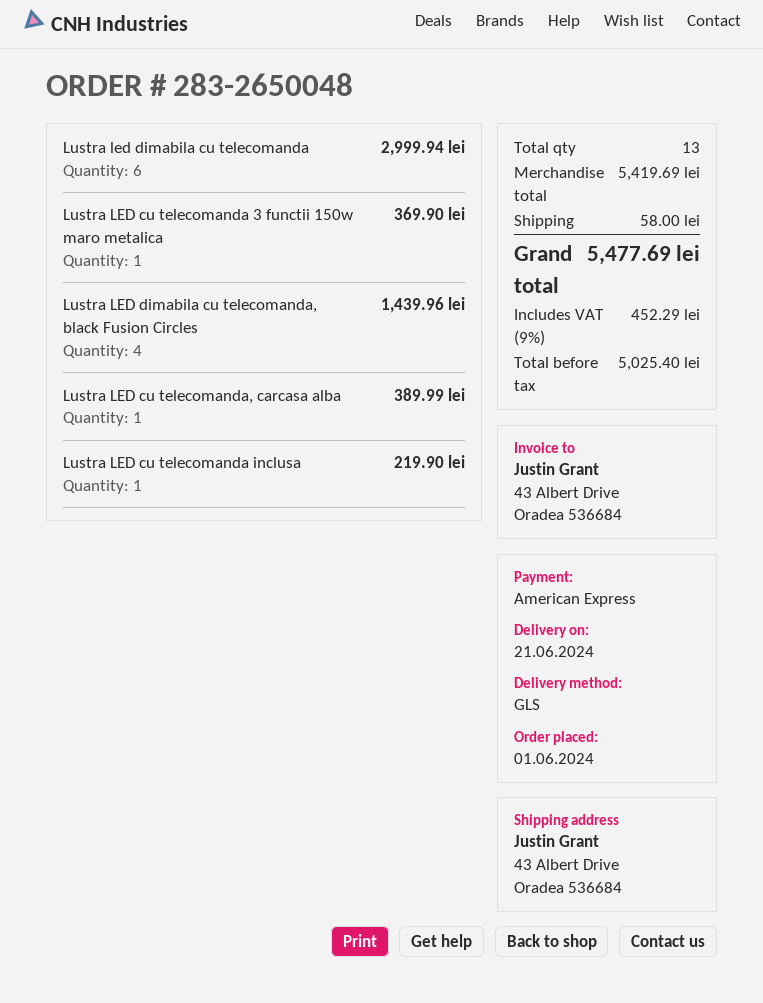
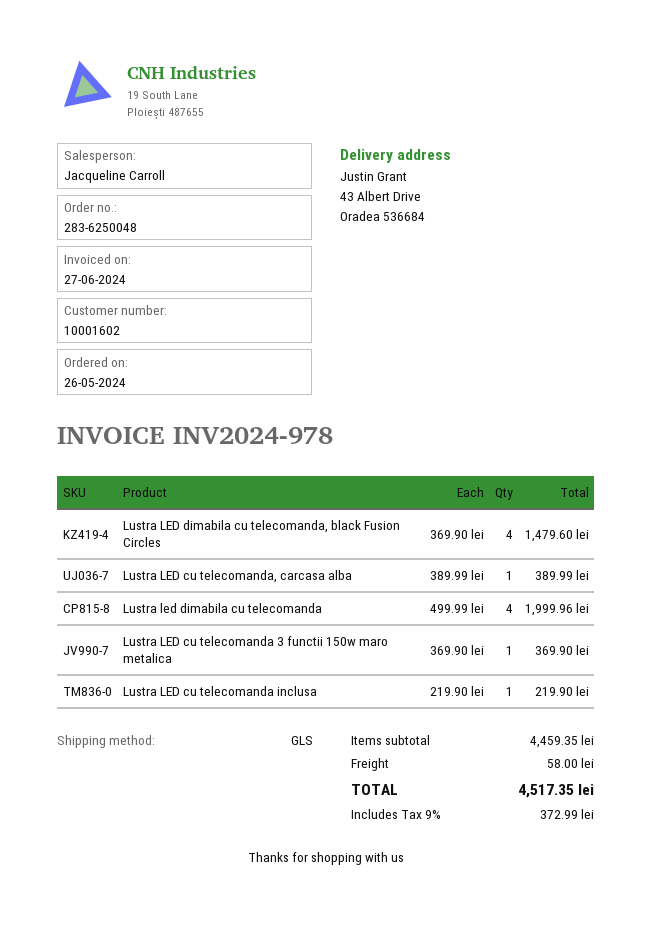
order number: 283-2650048 -> 283-6250048
order date: 2024-06-01 -> 2024-05-26
Lustra led dimabila cu telecomanda: 6 for 2999.94 -> 4 for 1999.96
Lustra LED dimabila cu telecomanda, black Fusion Circles: 4 for 1439.96 -> 4 for 1479.60
subtotal: 5419.69 -> 4459.35
tax: 9% = 452.29 -> 9% = 372.99
total: 5477.69 -> 4517.35

